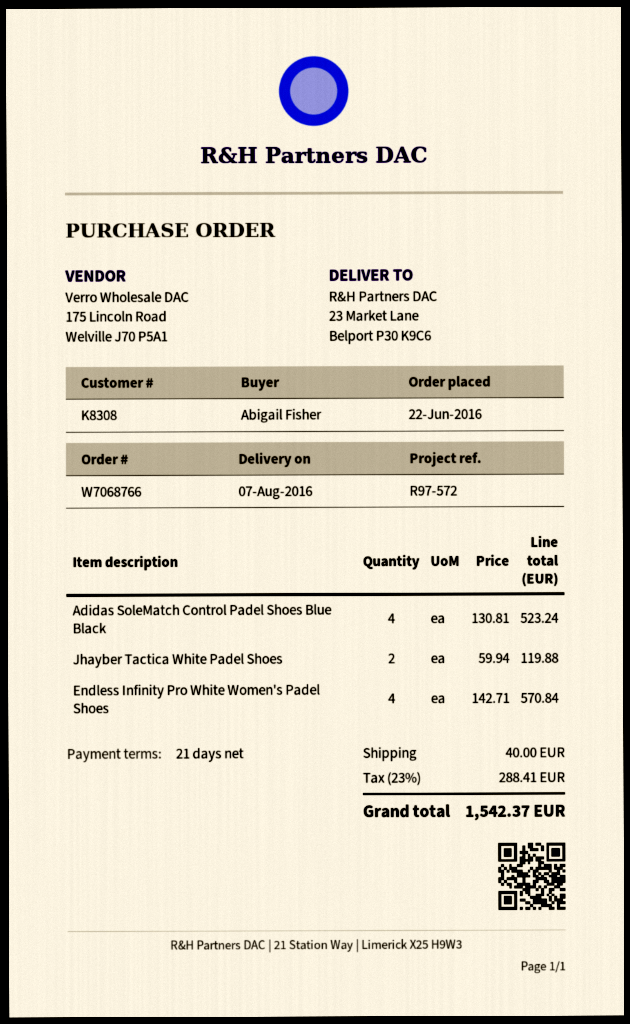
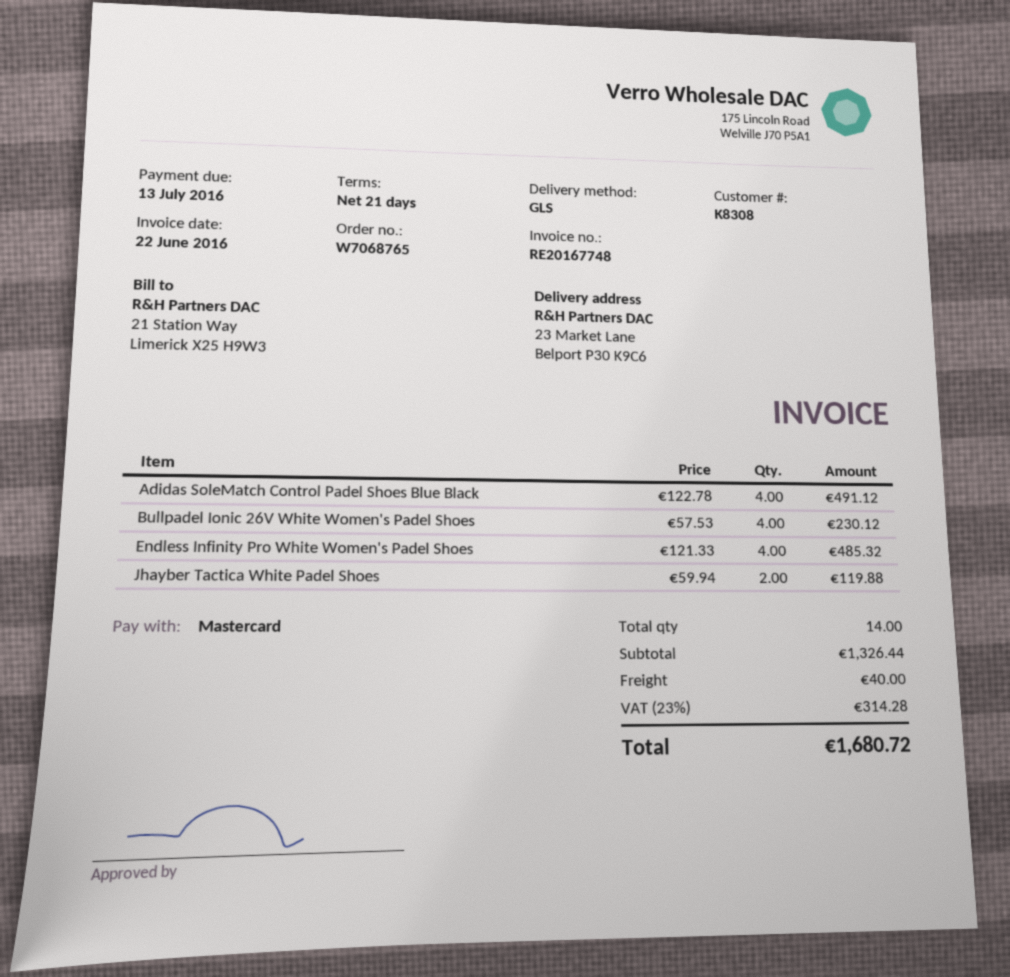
order number: W7068766 -> W7068765
Adidas SoleMatch Control Padel Shoes Blue Black: 4 x 130.81 = 523.24 -> 4 x 122.78 = 491.12
Endless Infinity Pro White Women's Padel Shoes: 4 x 142.71 = 570.84 -> 4 x 121.33 = 485.32
Bullpadel Ionic 26V White Women's Padel Shoes: none -> 4 x 57.53 = 230.12
tax: 23% = 288.41 -> 23% = 314.28
total: 1542.37 -> 1680.72

